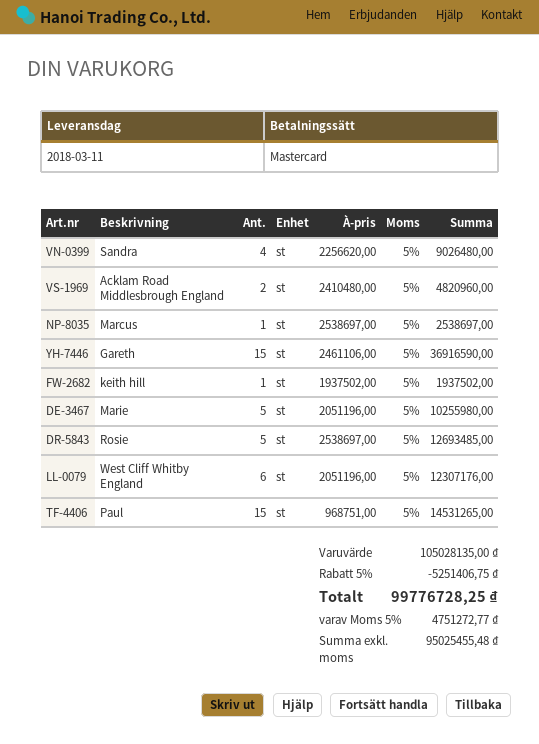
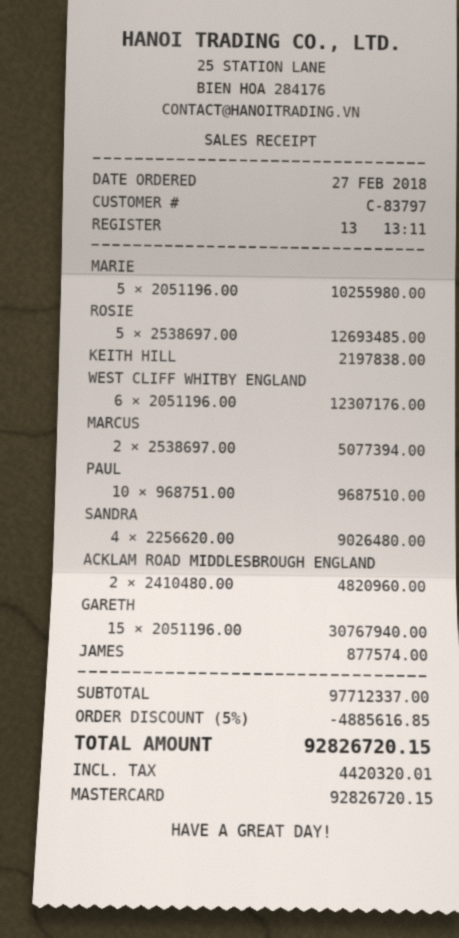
Marcus: 1 x 2538697.00 = 2538697.00 -> 2 x 2538697.00 = 5077394.00
Gareth: 15 x 2461106.00 = 36916590.00 -> 15 x 2051196.00 = 30767940.00
keith hill: 1 x 1937502.00 = 1937502.00 -> 1 x 2197838.00 = 2197838.00
Paul: 15 x 968751.00 = 14531265.00 -> 10 x 968751.00 = 9687510.00
JAMES: none -> 1 x 877574.00 = 877574.00
subtotal: 105028135.00 -> 97712337.00
discount: 5% = 5251406.75 -> 5% = 4885616.85
tax: 4751272.77 -> 4420320.01
total: 99776728.25 -> 92826720.15

